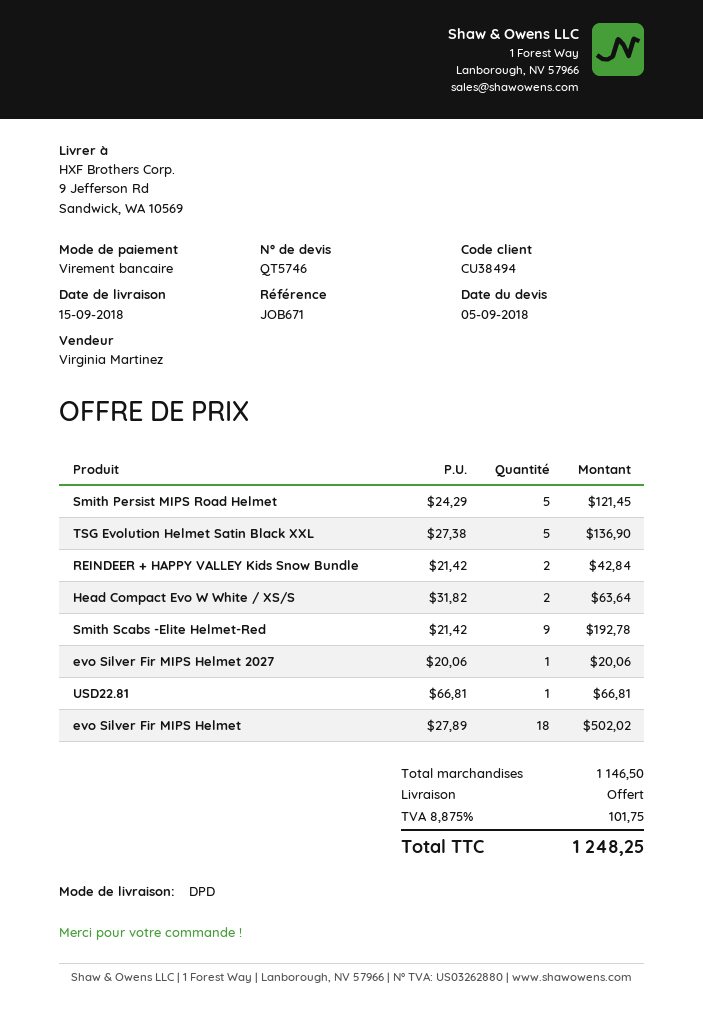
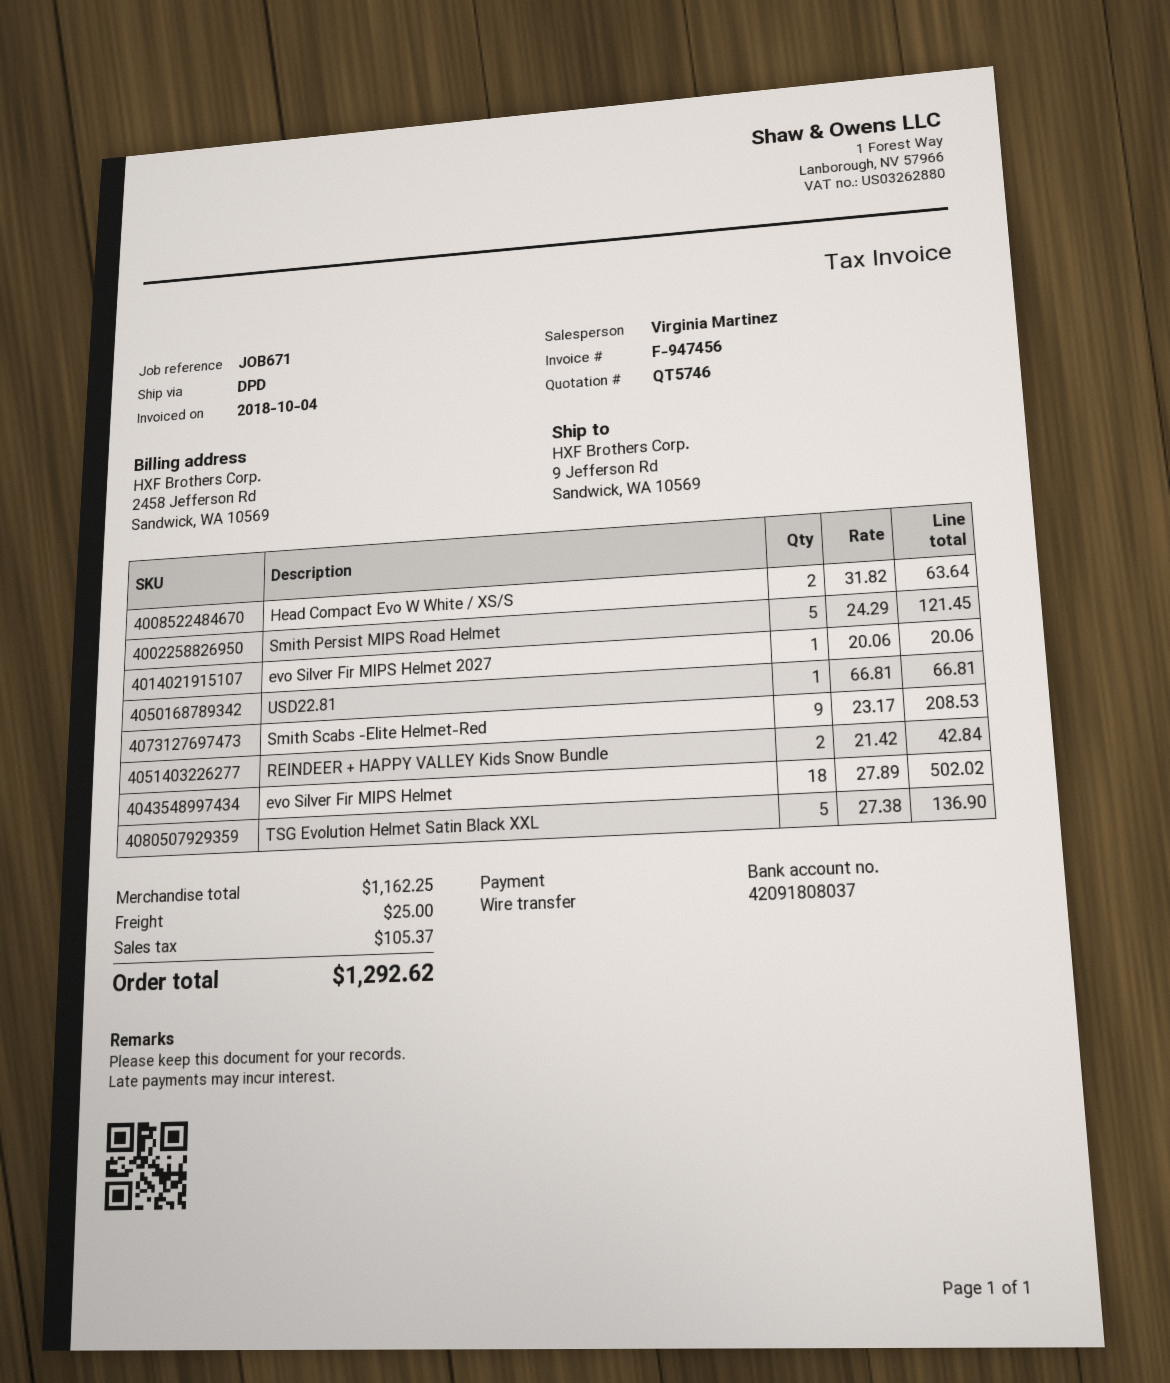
Smith Scabs -Elite Helmet-Red: 9 x 21.42 = 192.78 -> 9 x 23.17 = 208.53
subtotal: 1146.50 -> 1162.25
shipping: 0.00 -> 25.00
tax: 101.75 -> 105.37
total: 1248.25 -> 1292.62

